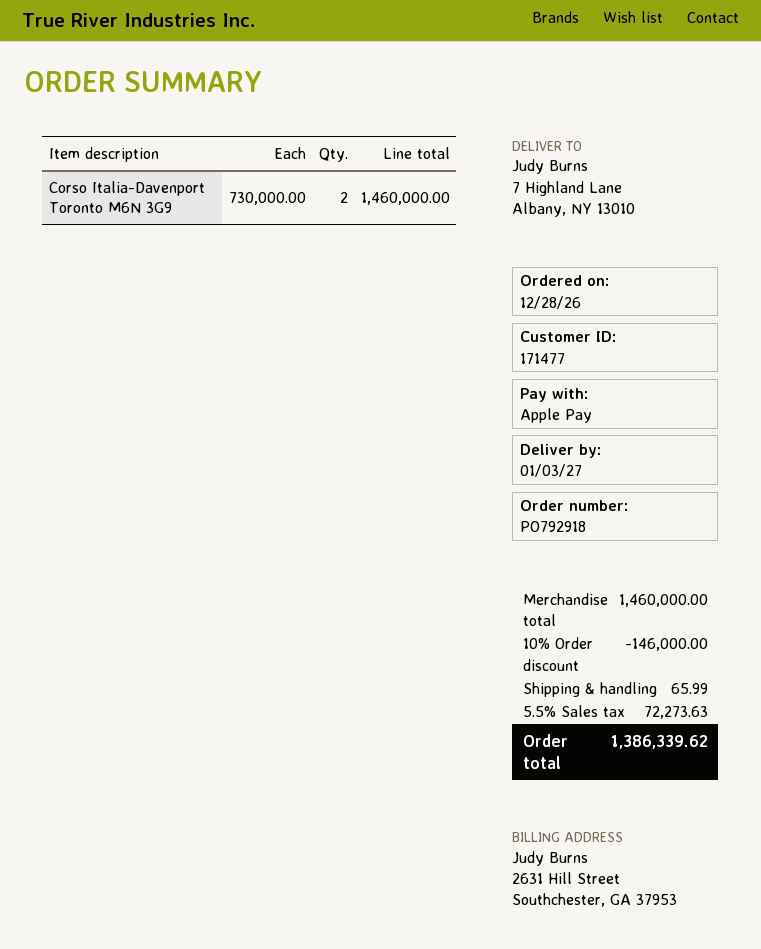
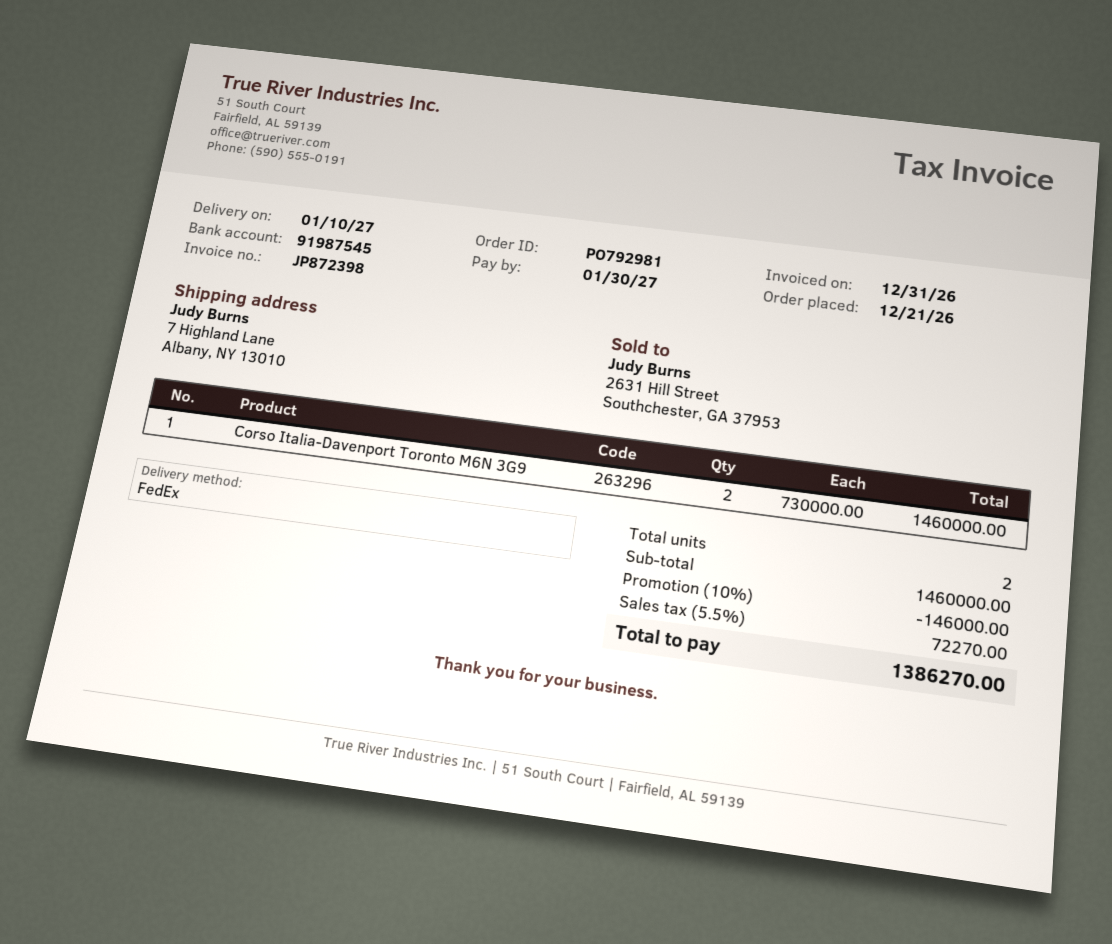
order number: PO792918 -> PO792981
order date: 2026-12-28 -> 2026-12-21
delivery date: 2027-01-03 -> 2027-01-10
shipping: 65.99 -> none
tax: 5.5% = 72273.63 -> 5.5% = 72270.00
total: 1386339.62 -> 1386270.00

